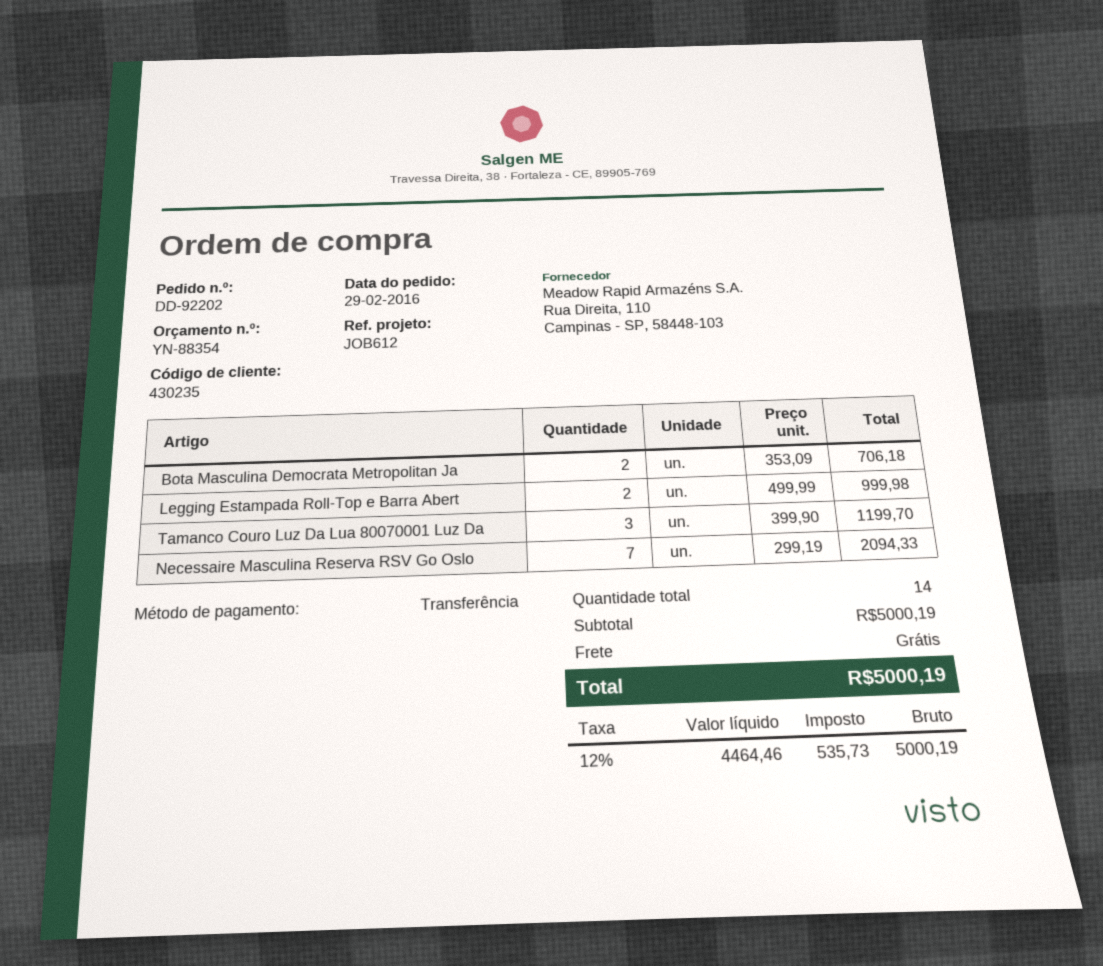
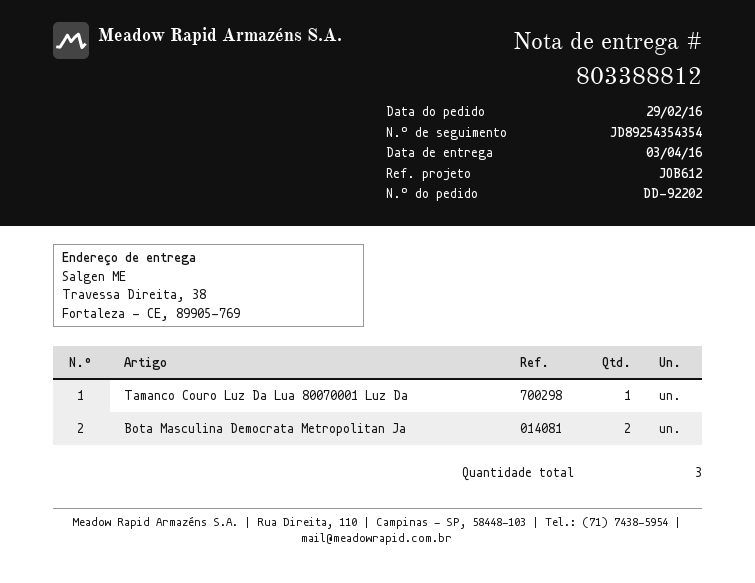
Legging Estampada Roll-Top e Barra Abert: 2 -> none
Tamanco Couro Luz Da Lua 80070001 Luz Da: 3 -> 1
Necessaire Masculina Reserva RSV Go Oslo: 7 -> none
total quantity: 14 -> 3

